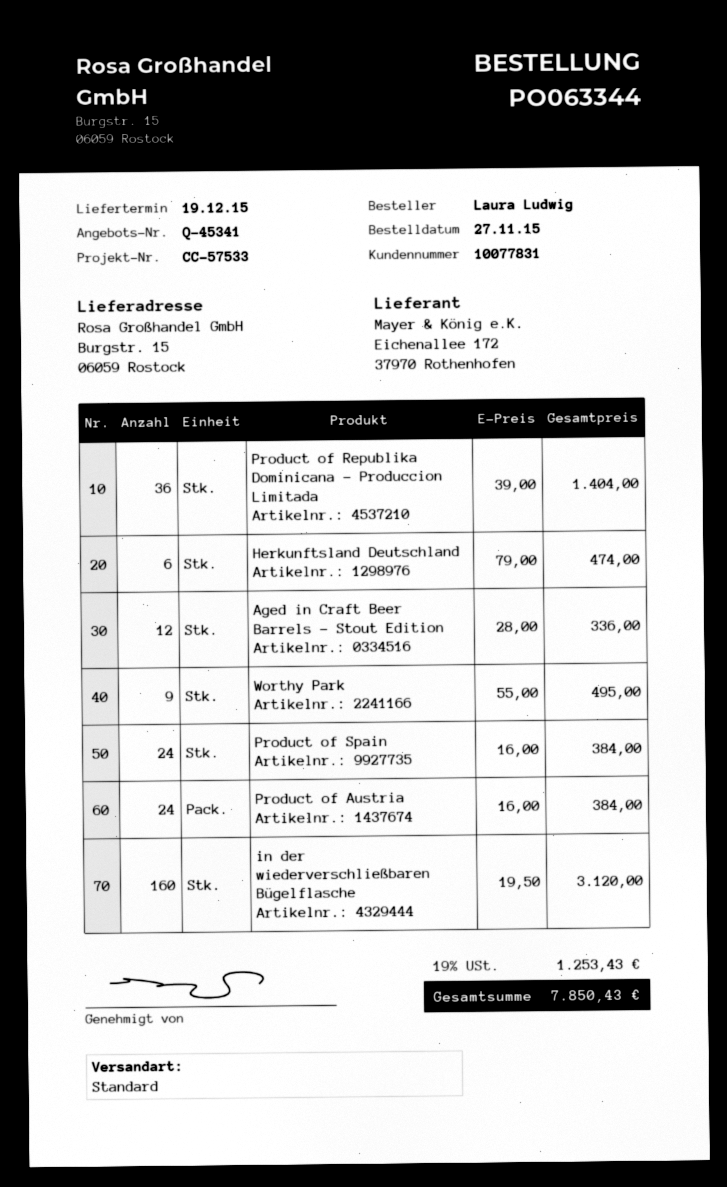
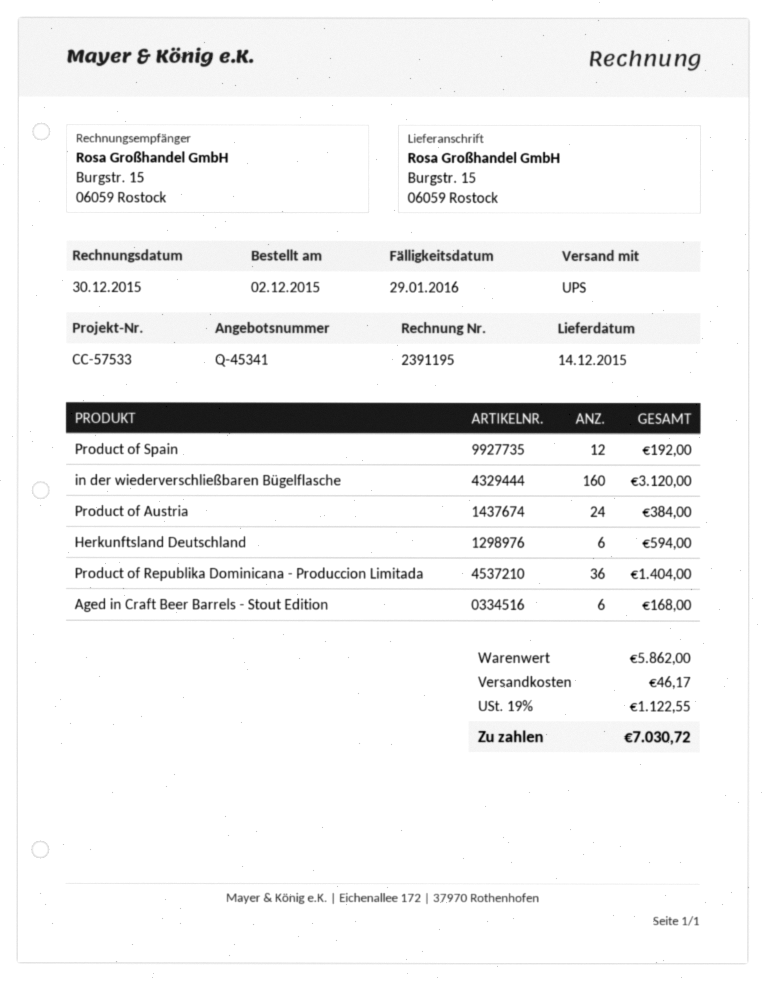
order date: 2015-11-27 -> 2015-12-02
delivery date: 2015-12-19 -> 2015-12-14
shipping method: standard -> UPS
Herkunftsland Deutschland: 6 for 474.00 -> 6 for 594.00
Aged in Craft Beer Barrels - Stout Edition: 12 for 336.00 -> 6 for 168.00
Worthy Park: 9 for 495.00 -> none
Product of Spain: 24 for 384.00 -> 12 for 192.00
shipping: none -> 46.17
tax: 19% = 1253.43 -> 19% = 1122.55
total: 7850.43 -> 7030.72

